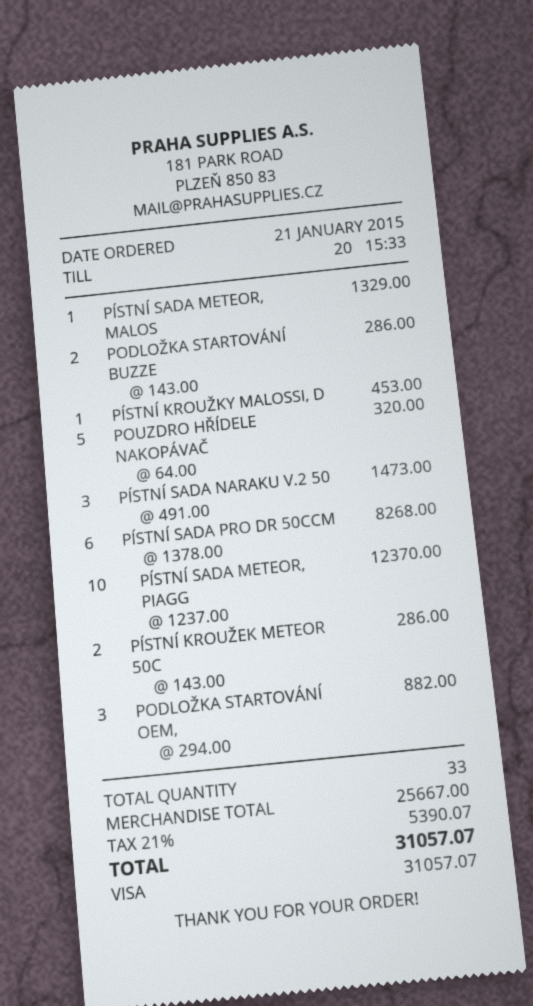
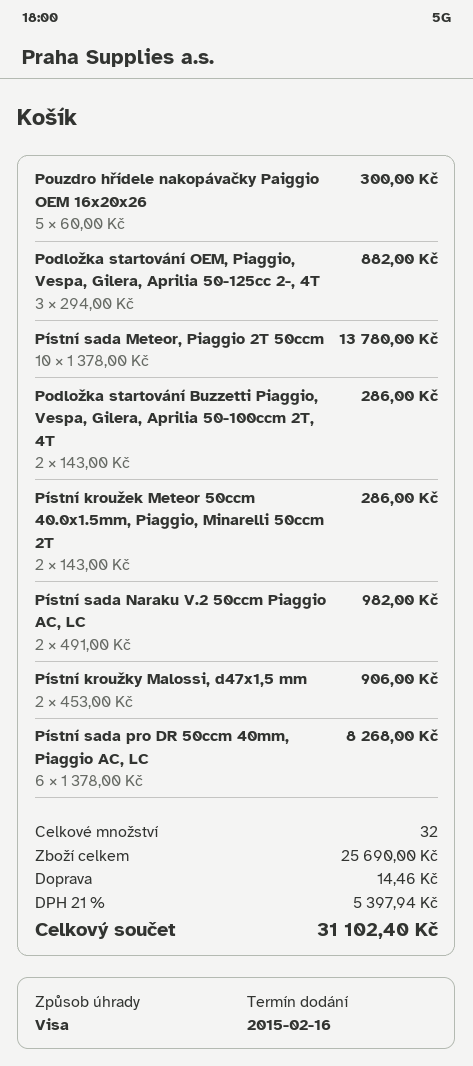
PÍSTNÍ SADA METEOR, MALOS: 1 x 1329.00 = 1329.00 -> none
PÍSTNÍ KROUŽKY MALOSSI, D: 1 x 453.00 = 453.00 -> 2 x 453.00 = 906.00
POUZDRO HŘÍDELE NAKOPÁVAČ: 5 x 64.00 = 320.00 -> 5 x 60.00 = 300.00
PÍSTNÍ SADA NARAKU V.2 50: 3 x 491.00 = 1473.00 -> 2 x 491.00 = 982.00
PÍSTNÍ SADA METEOR, PIAGG: 10 x 1237.00 = 12370.00 -> 10 x 1378.00 = 13780.00
total quantity: 33 -> 32
subtotal: 25667.00 -> 25690.00
shipping: none -> 14.46
tax: 21% = 5390.07 -> 21% = 5397.94
total: 31057.07 -> 31102.40

